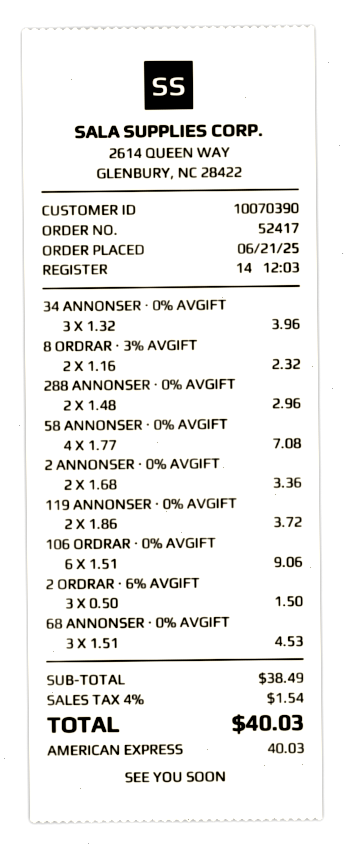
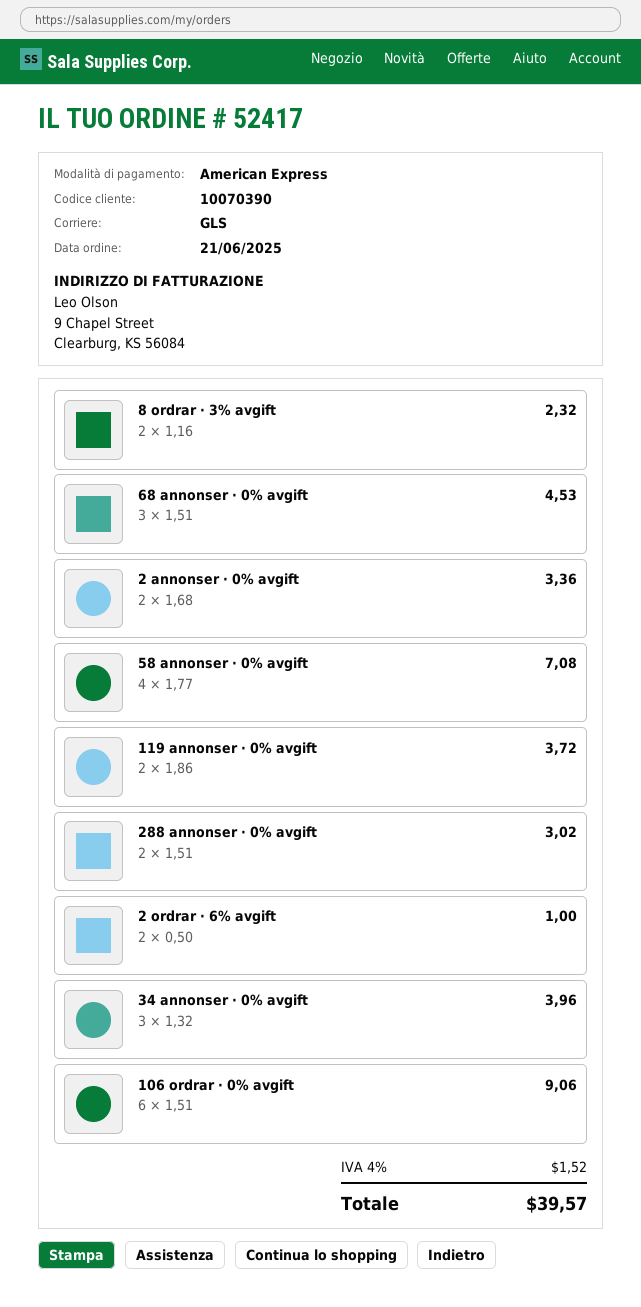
288 ANNONSER · 0% AVGIFT: 2 x 1.48 = 2.96 -> 2 x 1.51 = 3.02
2 ORDRAR · 6% AVGIFT: 3 x 0.50 = 1.50 -> 2 x 0.50 = 1.00
tax: 4% = 1.54 -> 4% = 1.52
total: 40.03 -> 39.57

